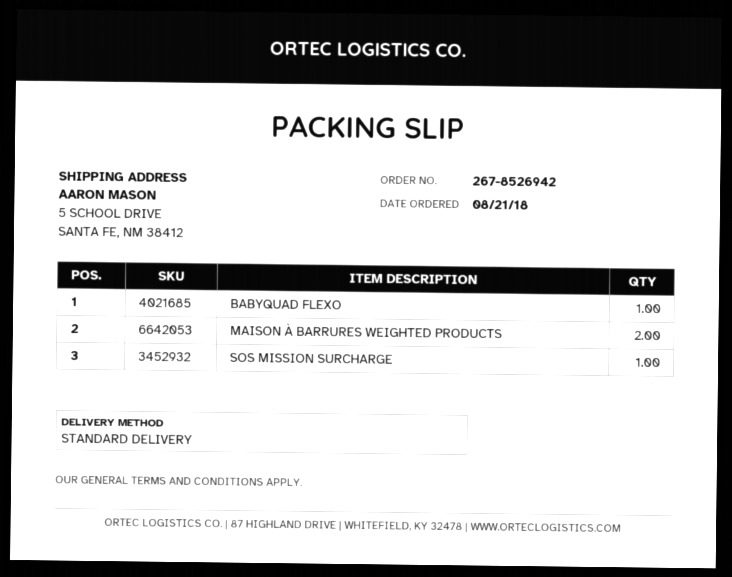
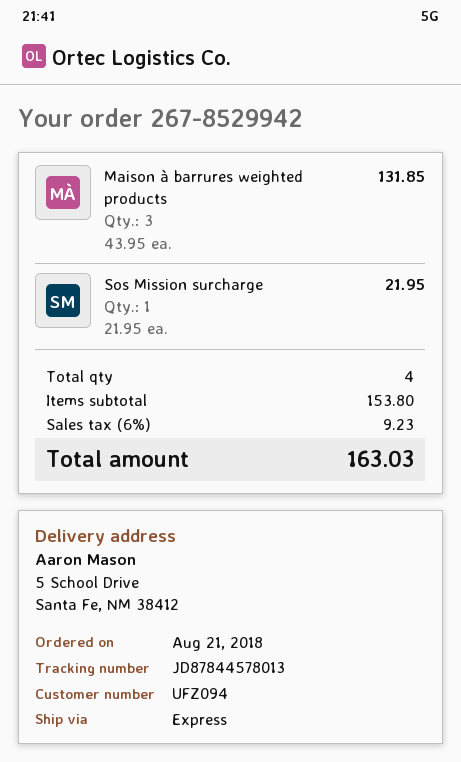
order number: 267-8526942 -> 267-8529942
shipping method: standard -> express
BABYQUAD FLEXO: 1 -> none
MAISON À BARRURES WEIGHTED PRODUCTS: 2 -> 3

